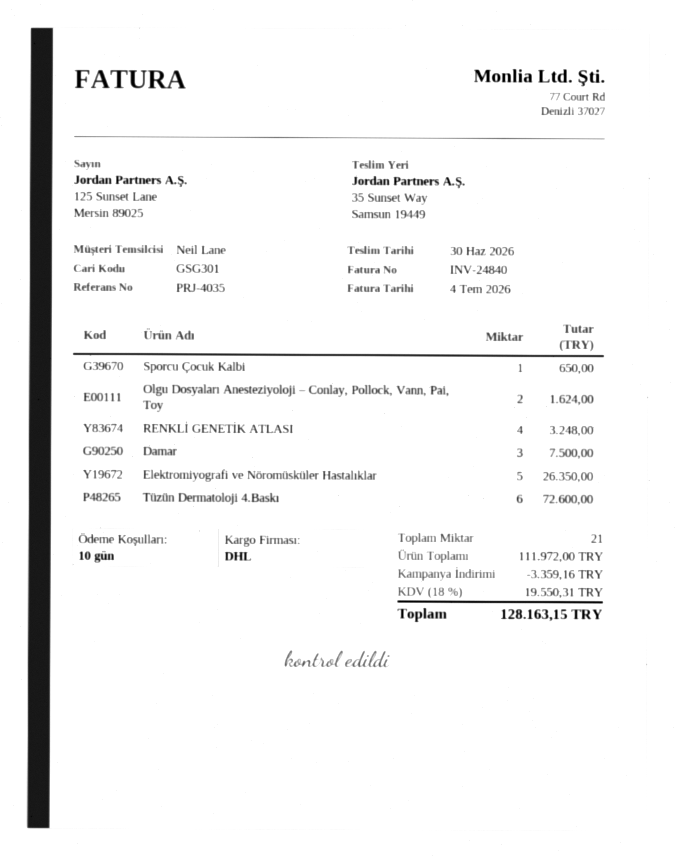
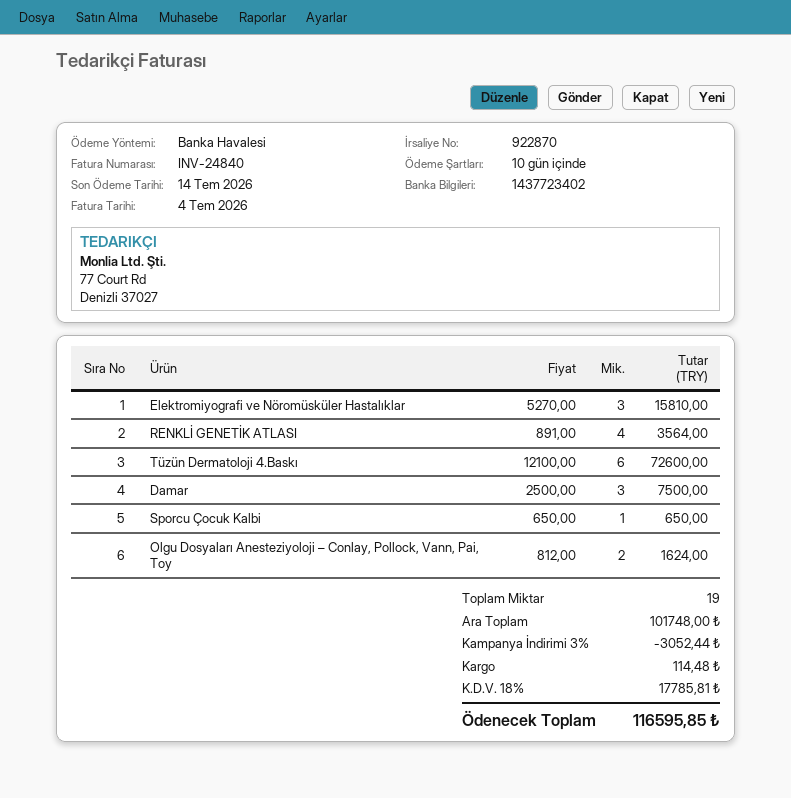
RENKLİ GENETİK ATLASI: 4 for 3248.00 -> 4 for 3564.00
Elektromiyografi ve Nöromüsküler Hastalıklar: 5 for 26350.00 -> 3 for 15810.00
total quantity: 21 -> 19
subtotal: 111972.00 -> 101748.00
discount: 3359.16 -> 3052.44
shipping: none -> 114.48
tax: 18% = 19550.31 -> 18% = 17785.81
total: 128163.15 -> 116595.85

